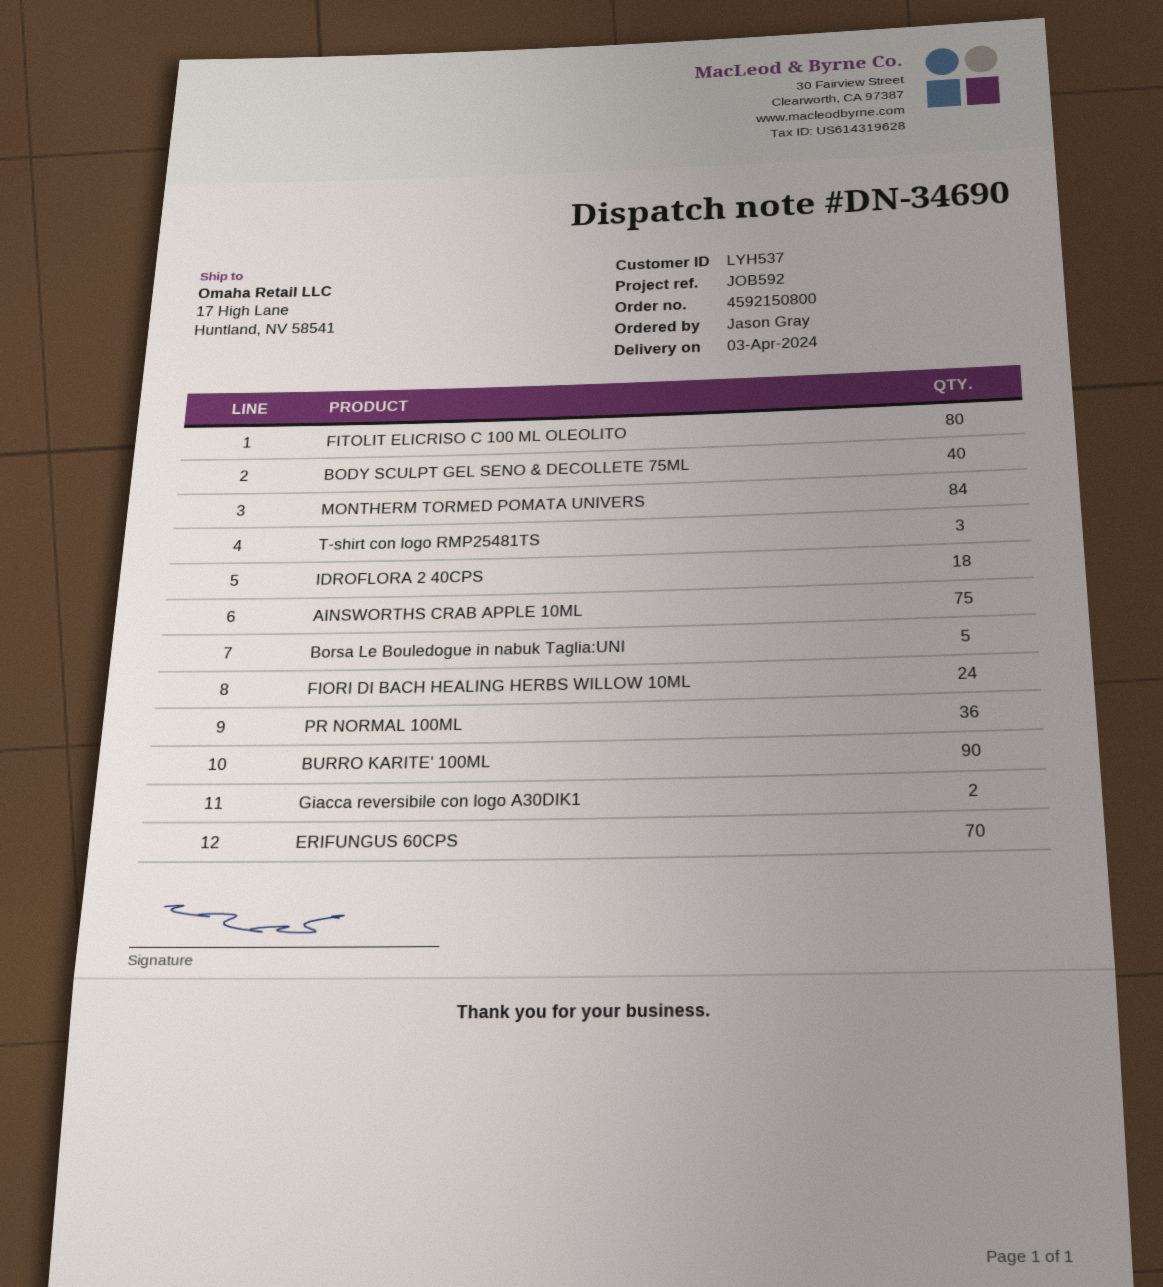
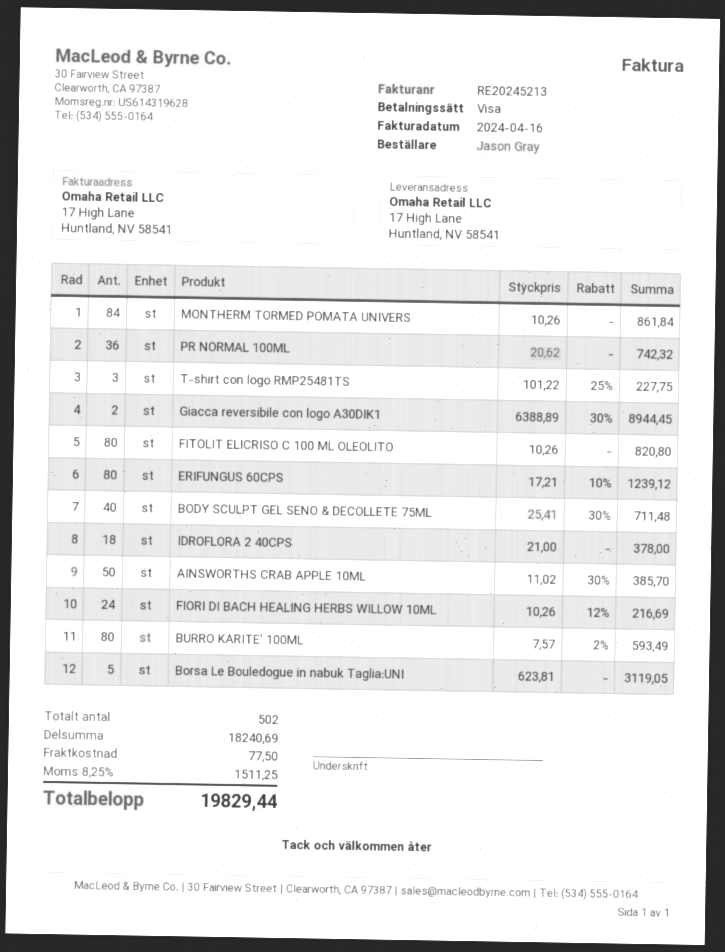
AINSWORTHS CRAB APPLE 10ML: 75 -> 50
BURRO KARITE' 100ML: 90 -> 80
ERIFUNGUS 60CPS: 70 -> 80

